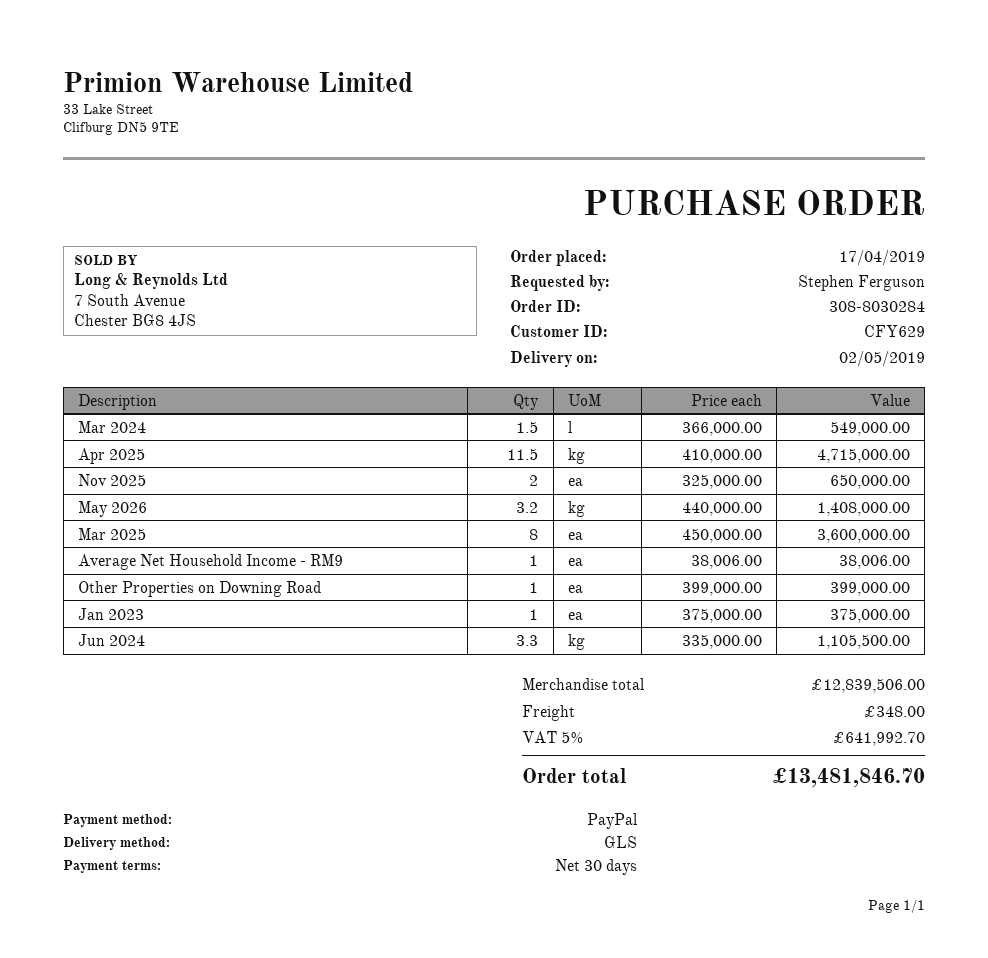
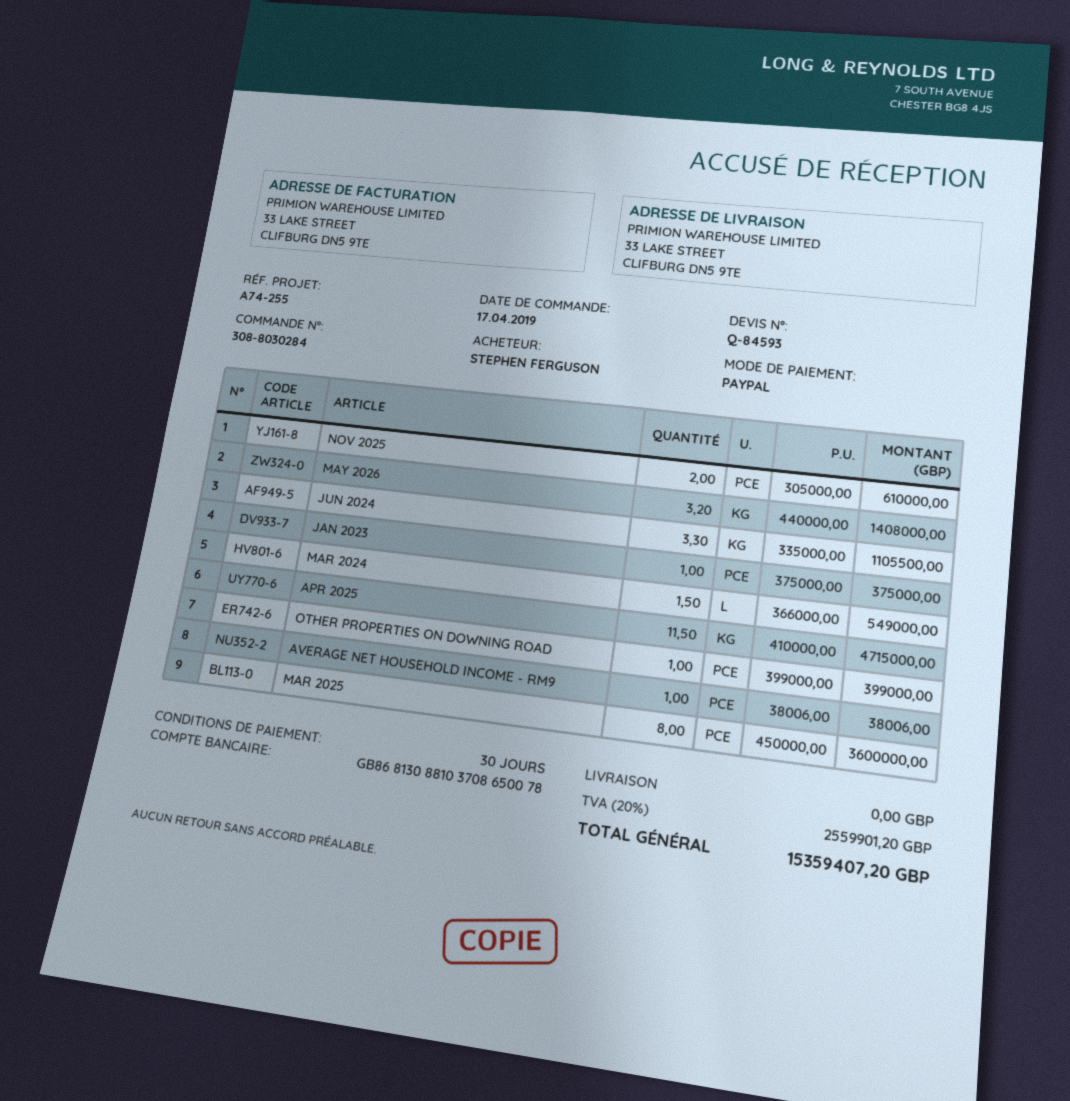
Nov 2025: 2 x 325000.00 = 650000.00 -> 2 x 305000.00 = 610000.00
shipping: 348.00 -> 0.00
tax: 5% = 641992.70 -> 20% = 2559901.20
total: 13481846.70 -> 15359407.20

